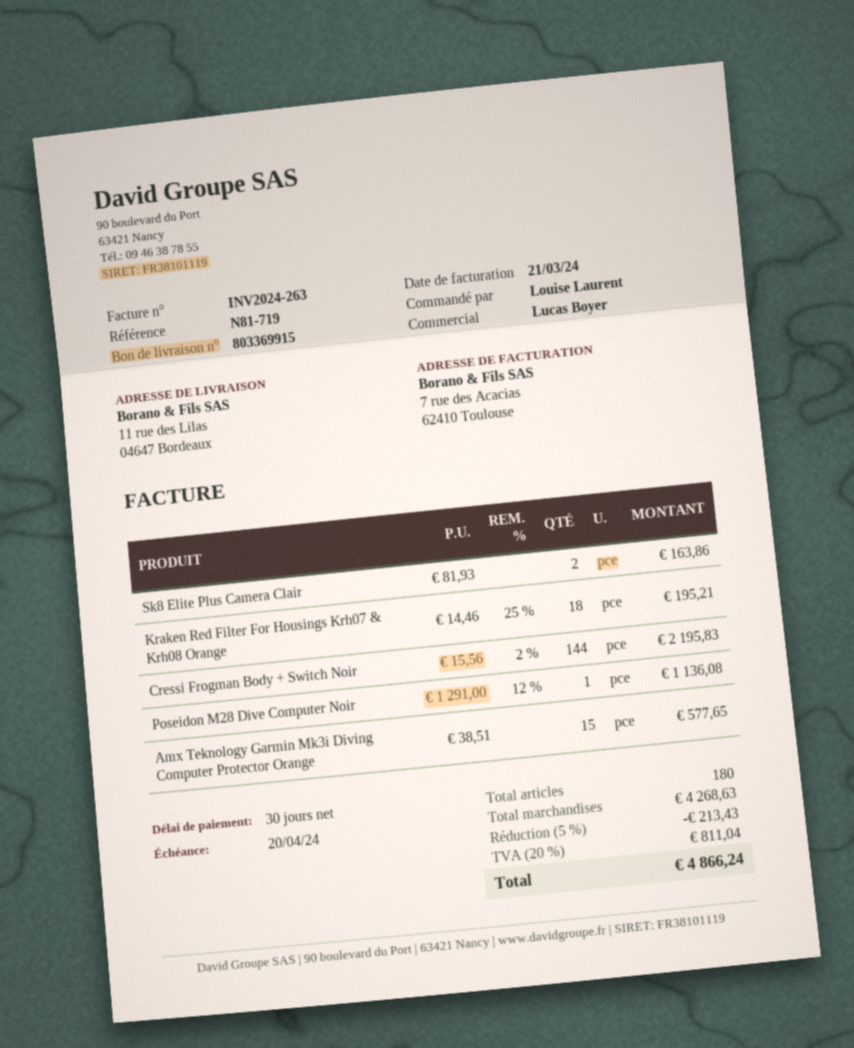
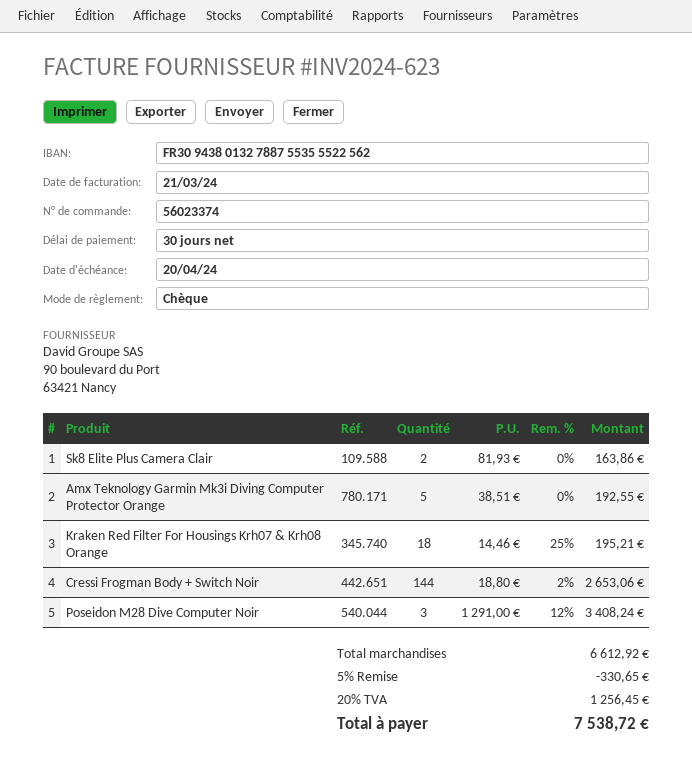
invoice number: INV2024-263 -> INV2024-623
Cressi Frogman Body + Switch Noir: 144 x 15.56 - 2% = 2195.83 -> 144 x 18.80 - 2% = 2653.06
Poseidon M28 Dive Computer Noir: 1 x 1291.00 - 12% = 1136.08 -> 3 x 1291.00 - 12% = 3408.24
Amx Teknology Garmin Mk3i Diving Computer Protector Orange: 15 x 38.51 = 577.65 -> 5 x 38.51 = 192.55
subtotal: 4268.63 -> 6612.92
discount: 5% = 213.43 -> 5% = 330.65
tax: 20% = 811.04 -> 20% = 1256.45
total: 4866.24 -> 7538.72

